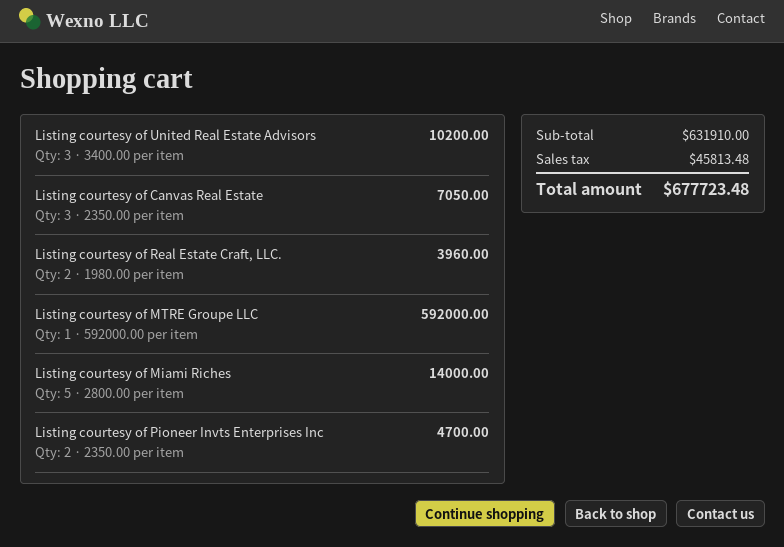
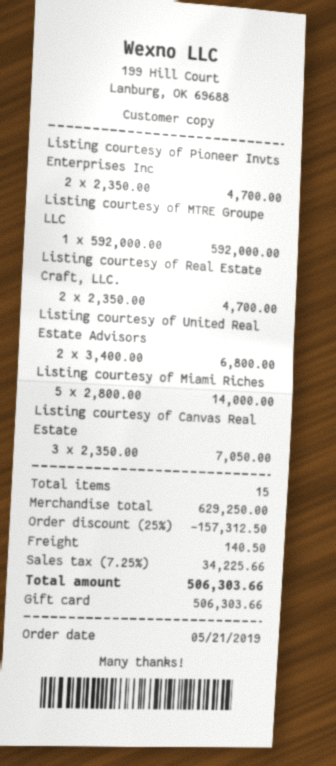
Listing courtesy of United Real Estate Advisors: 3 x 3400.00 = 10200.00 -> 2 x 3400.00 = 6800.00
Listing courtesy of Real Estate Craft, LLC.: 2 x 1980.00 = 3960.00 -> 2 x 2350.00 = 4700.00
subtotal: 631910.00 -> 629250.00
discount: none -> 25% = 157312.50
shipping: none -> 140.50
tax: 45813.48 -> 34225.66
total: 677723.48 -> 506303.66

